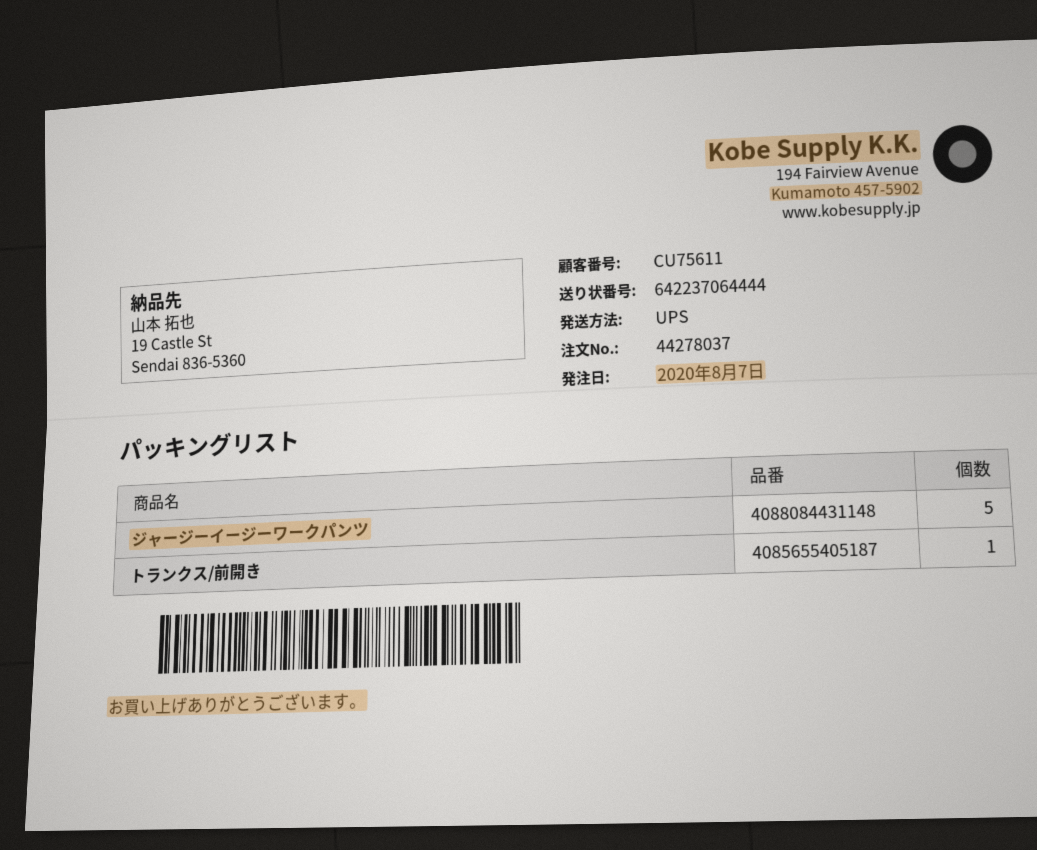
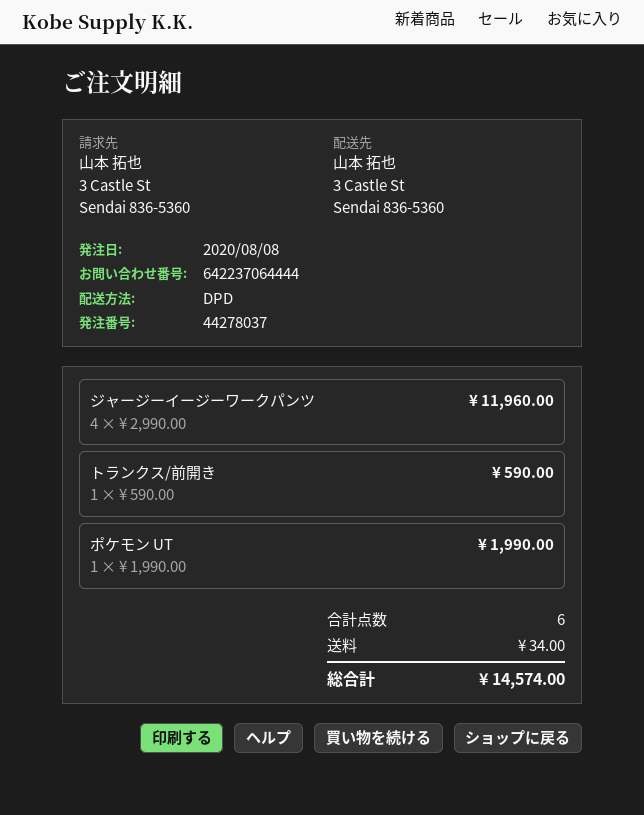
order date: 2020-08-07 -> 2020-08-08
shipping method: UPS -> DPD
ship to: 19 Castle St, Sendai 836-5360 -> 3 Castle St, Sendai 836-5360
ジャージーイージーワークパンツ: 5 -> 4
ポケモン UT: none -> 1

